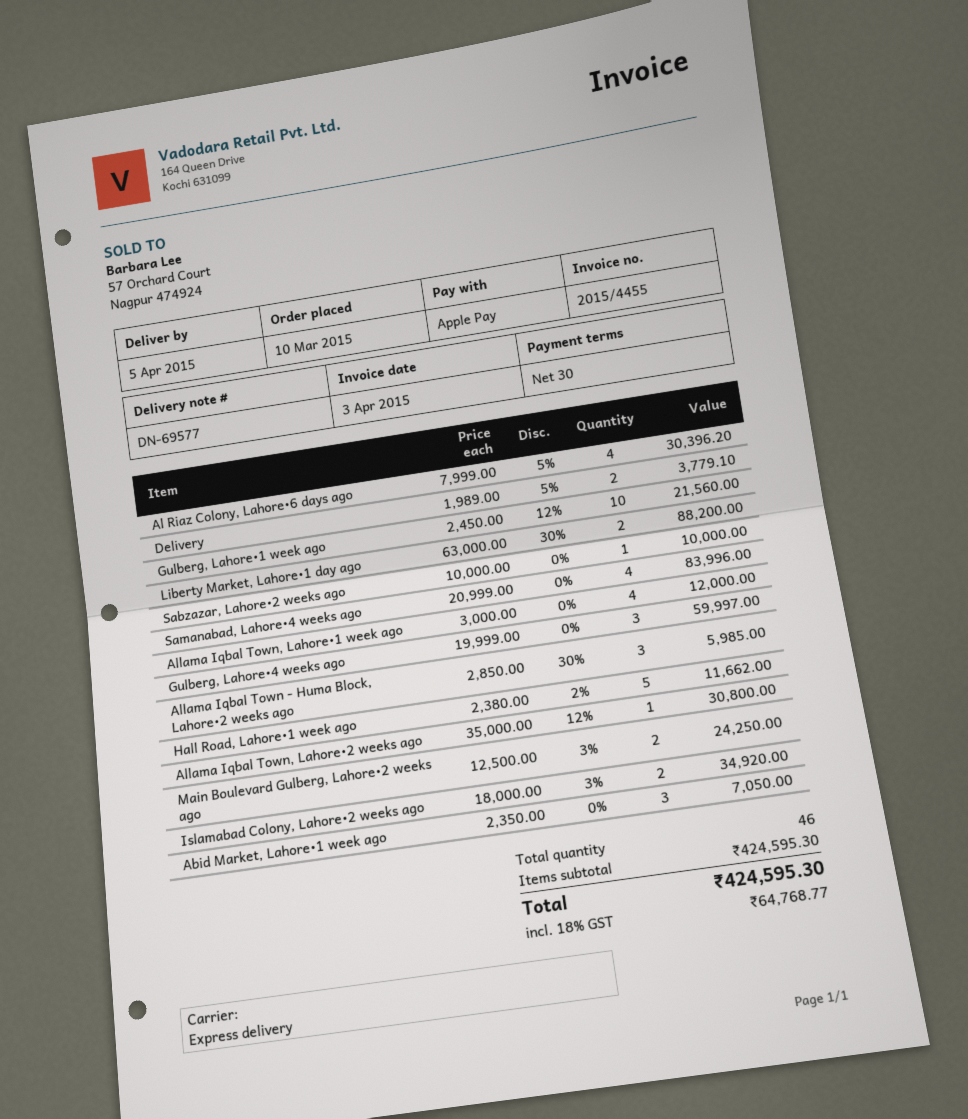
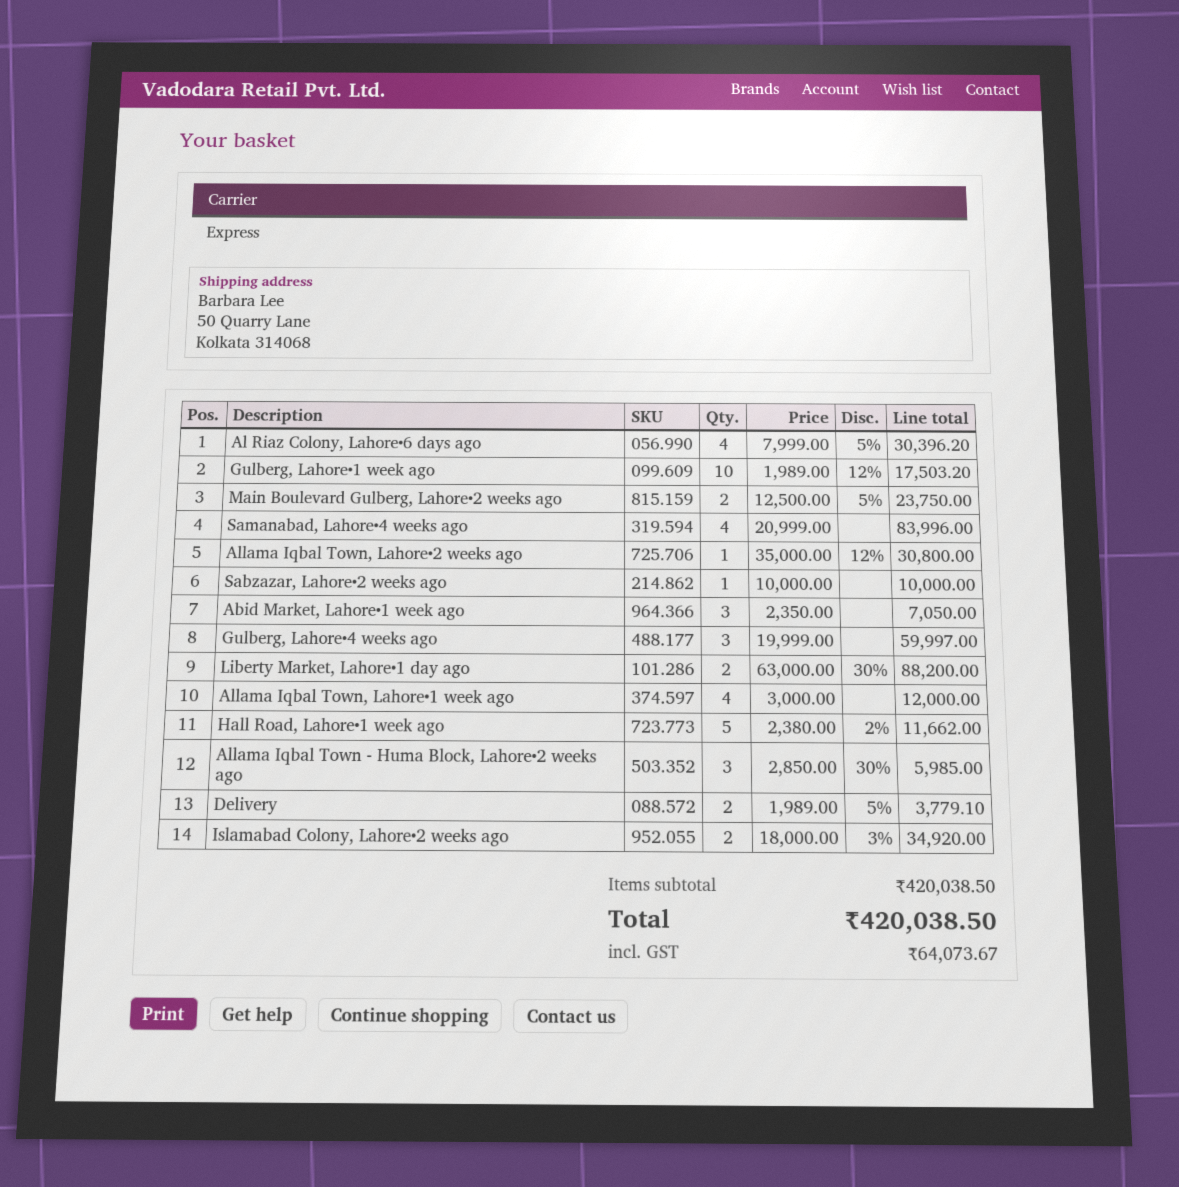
Gulberg, Lahore•1 week ago: 10 x 2450.00 - 12% = 21560.00 -> 10 x 1989.00 - 12% = 17503.20
Main Boulevard Gulberg, Lahore•2 weeks ago: 2 x 12500.00 - 3% = 24250.00 -> 2 x 12500.00 - 5% = 23750.00
subtotal: 424595.30 -> 420038.50
tax: 64768.77 -> 64073.67
total: 424595.30 -> 420038.50

